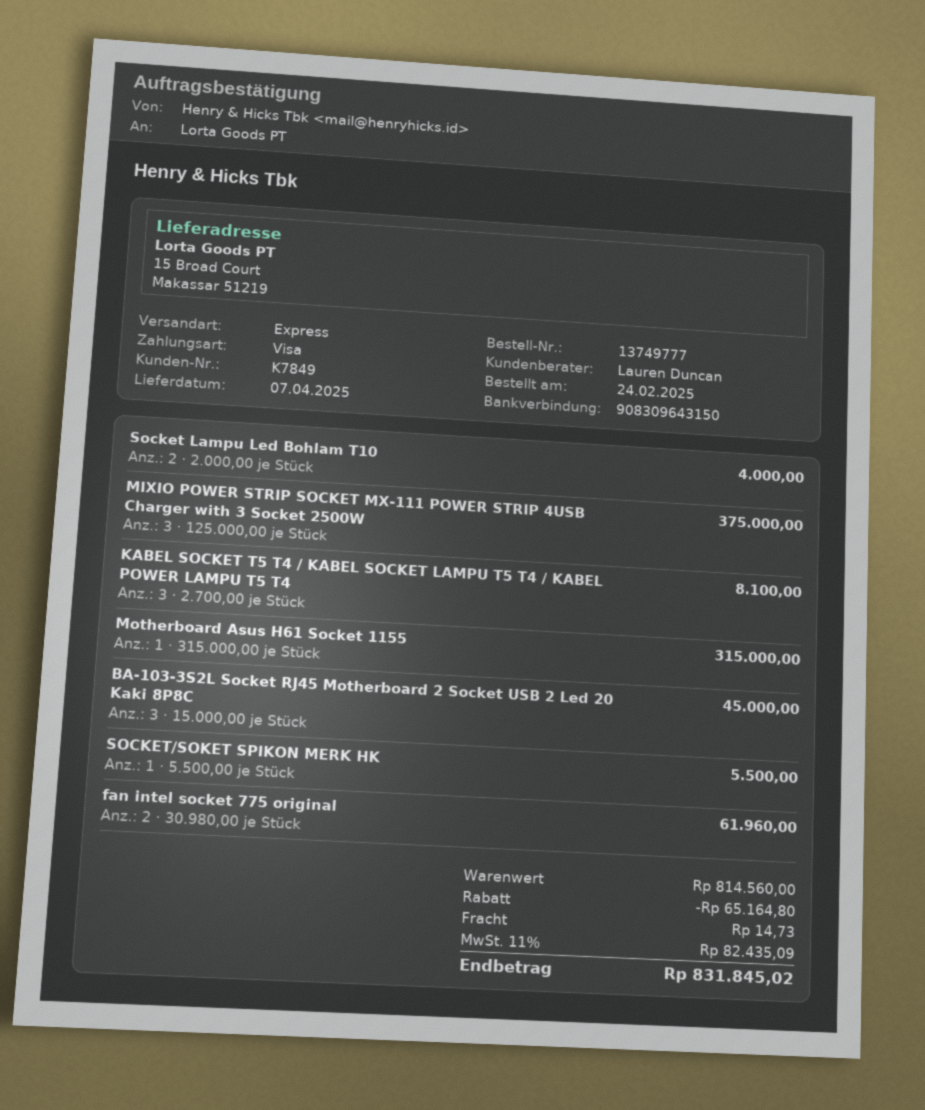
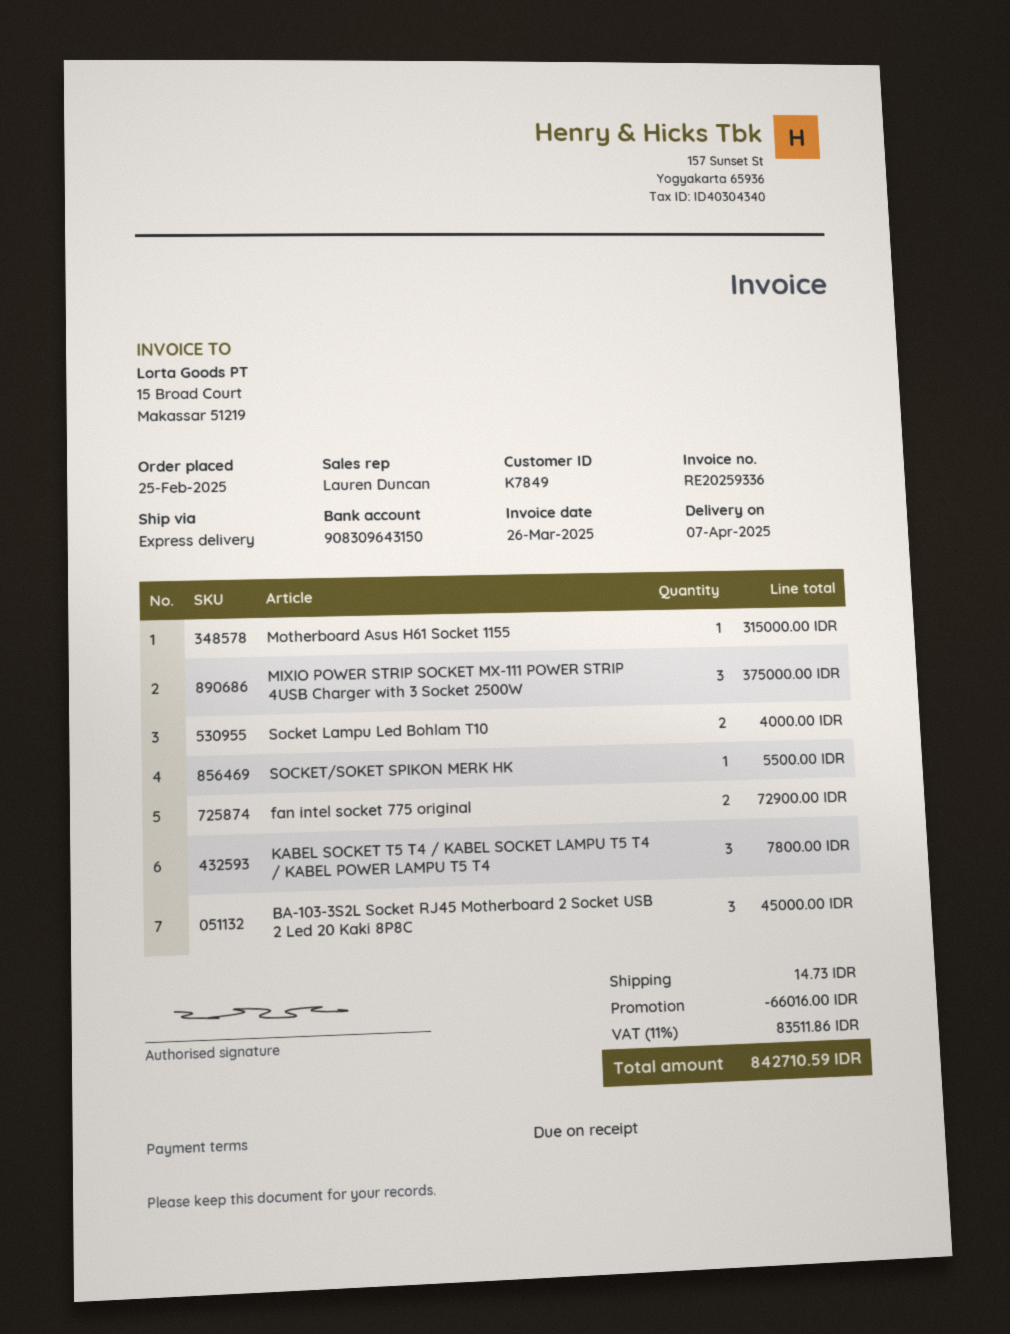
order date: 2025-02-24 -> 2025-02-25
KABEL SOCKET T5 T4 / KABEL SOCKET LAMPU T5 T4 / KABEL POWER LAMPU T5 T4: 3 for 8100.00 -> 3 for 7800.00
fan intel socket 775 original: 2 for 61960.00 -> 2 for 72900.00
discount: 65164.80 -> 66016.00
tax: 11% = 82435.09 -> 11% = 83511.86
total: 831845.02 -> 842710.59

